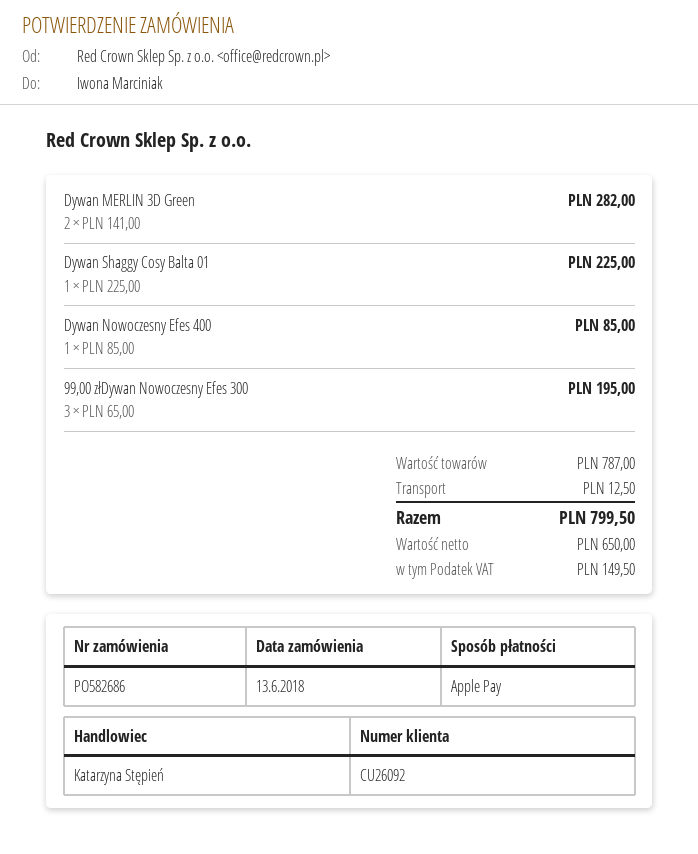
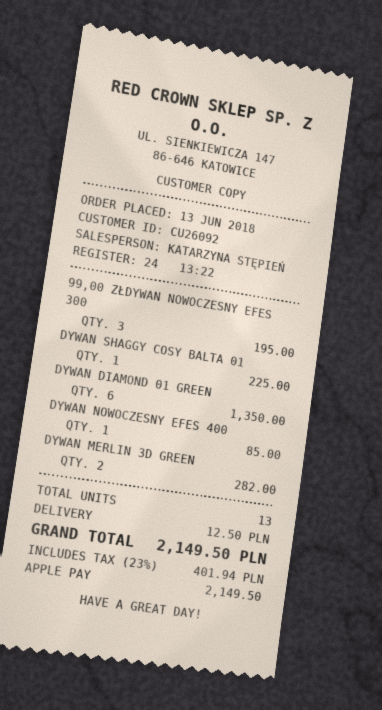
DYWAN DIAMOND 01 GREEN: none -> 6 for 1350.00
tax: 149.50 -> 401.94
total: 799.50 -> 2149.50

